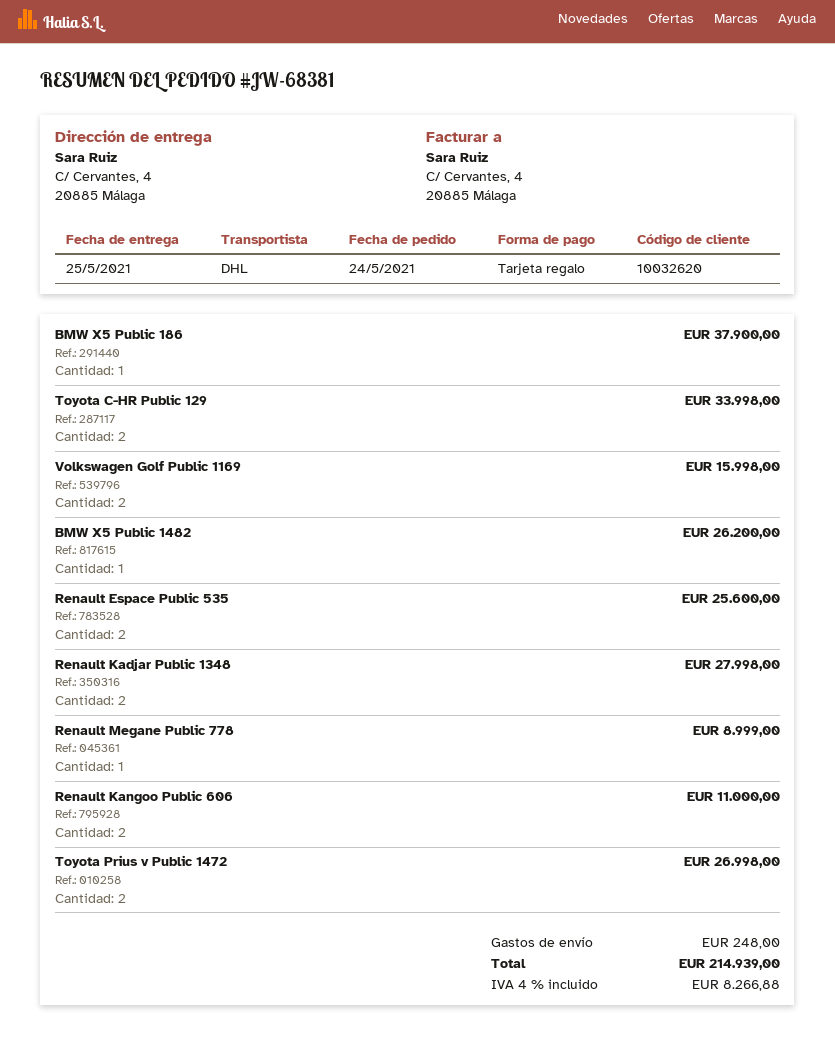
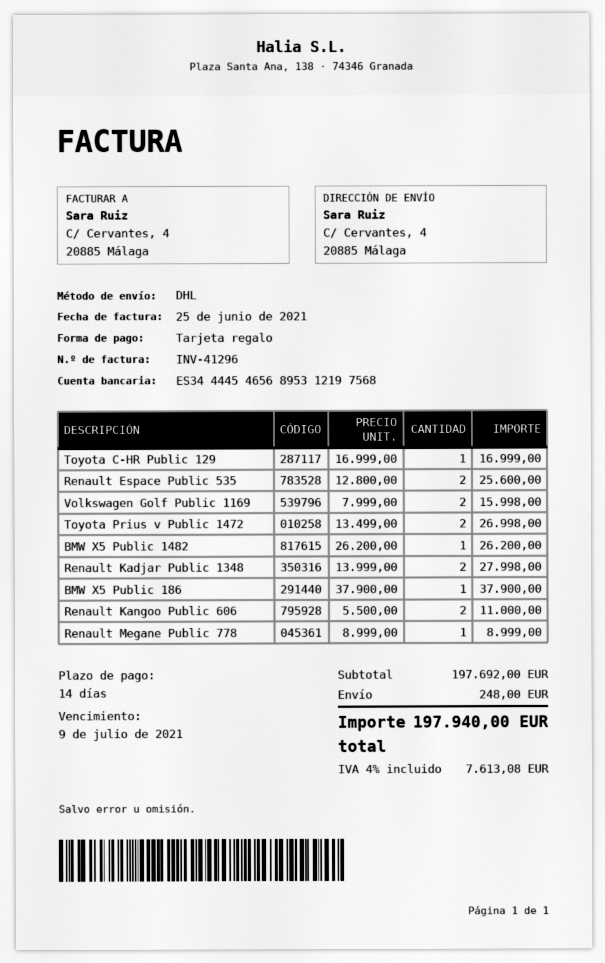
Toyota C-HR Public 129: 2 for 33998.00 -> 1 for 16999.00
tax: 4% = 8266.88 -> 4% = 7613.08
total: 214939.00 -> 197940.00

